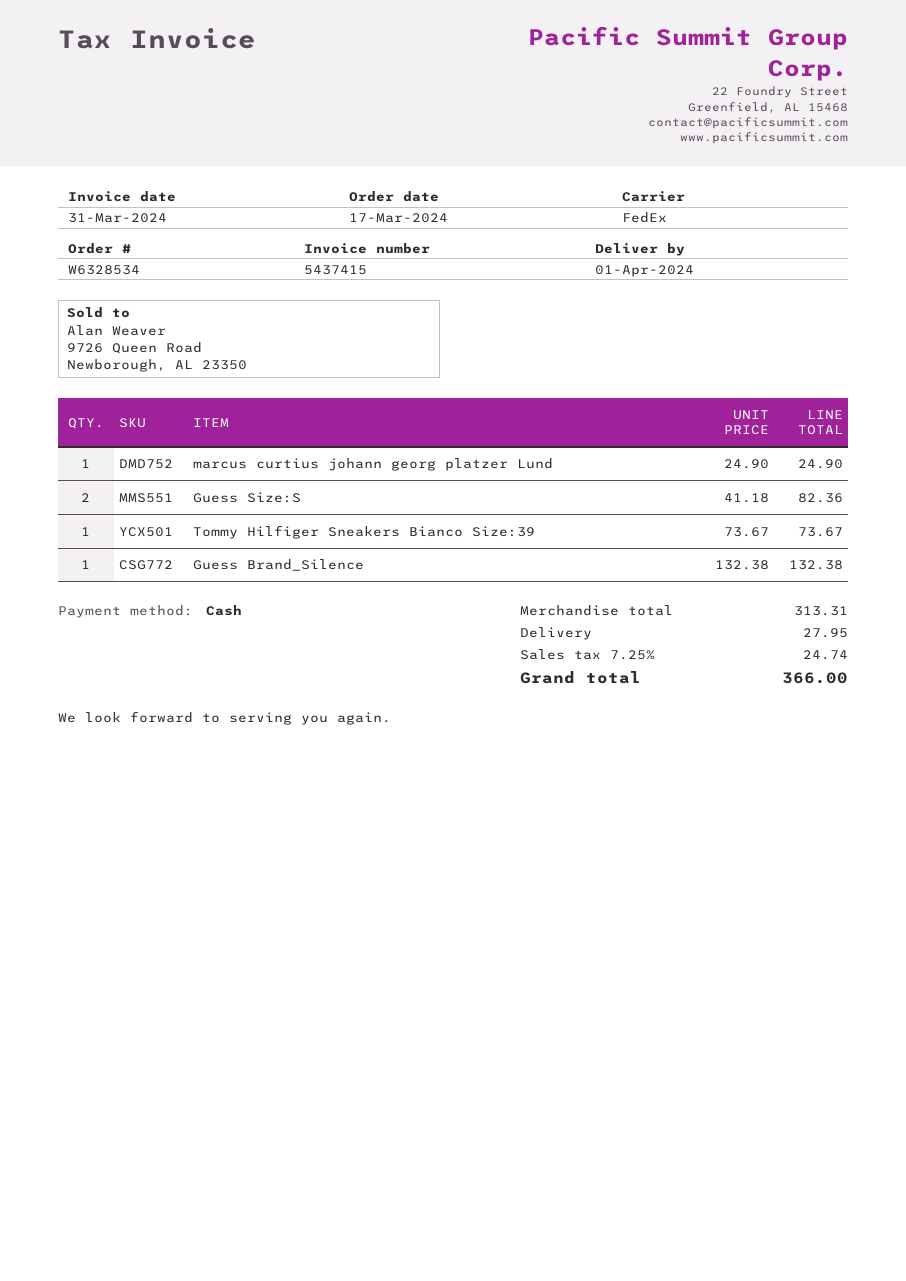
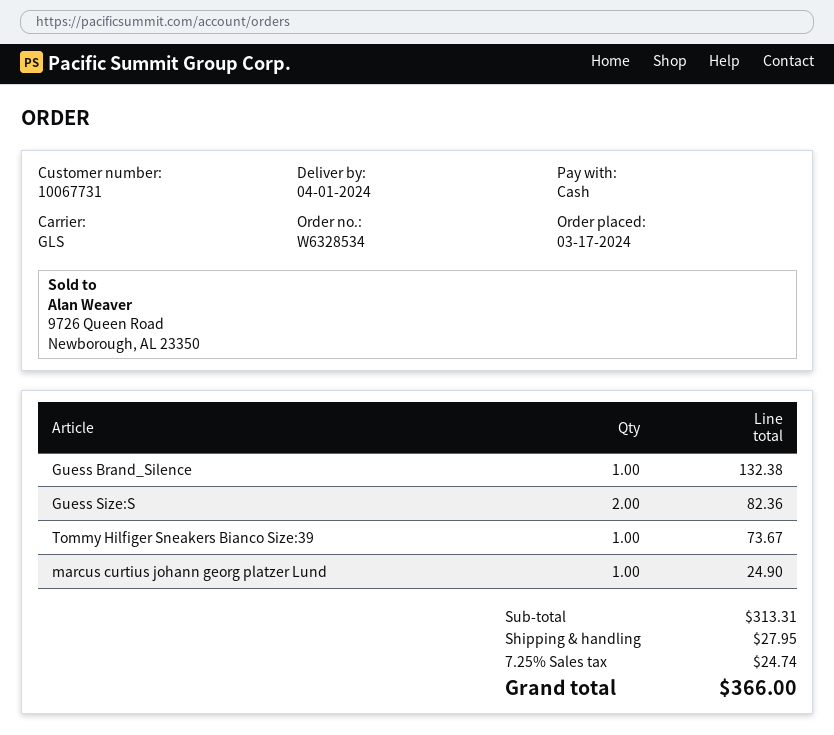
shipping method: FedEx -> GLS

